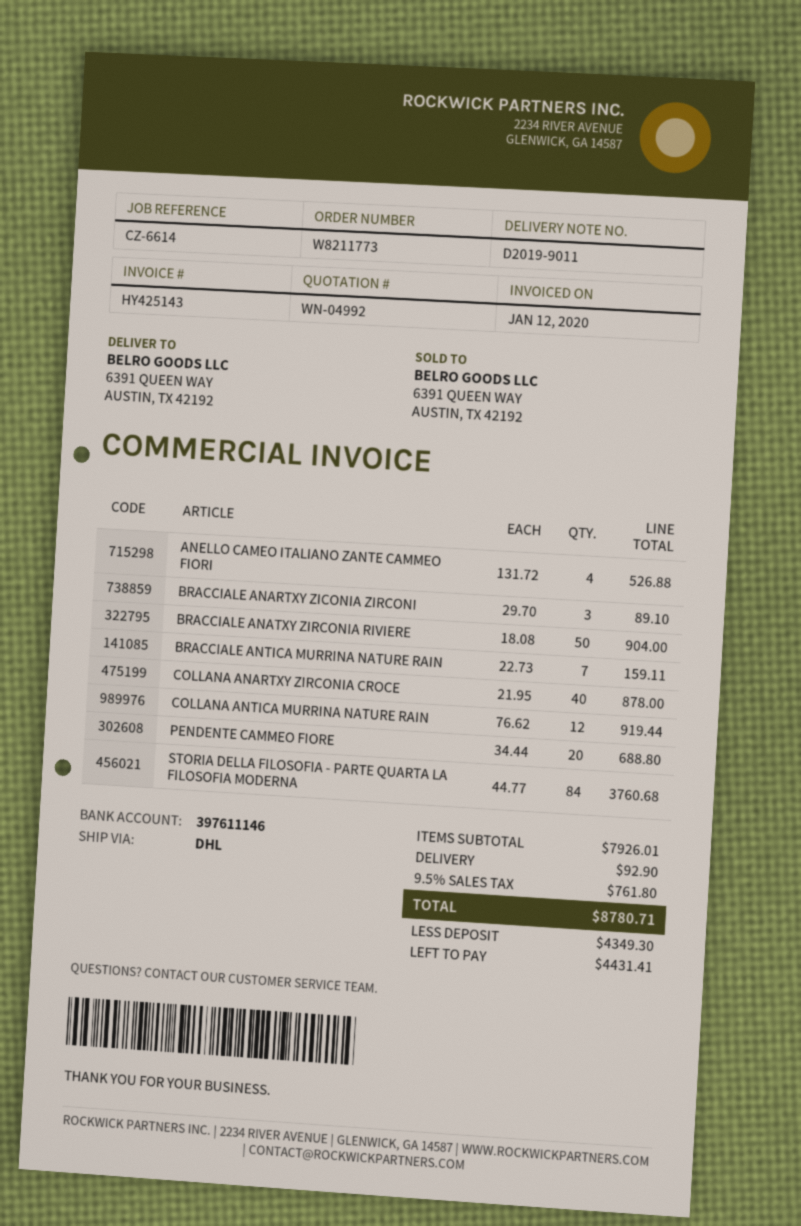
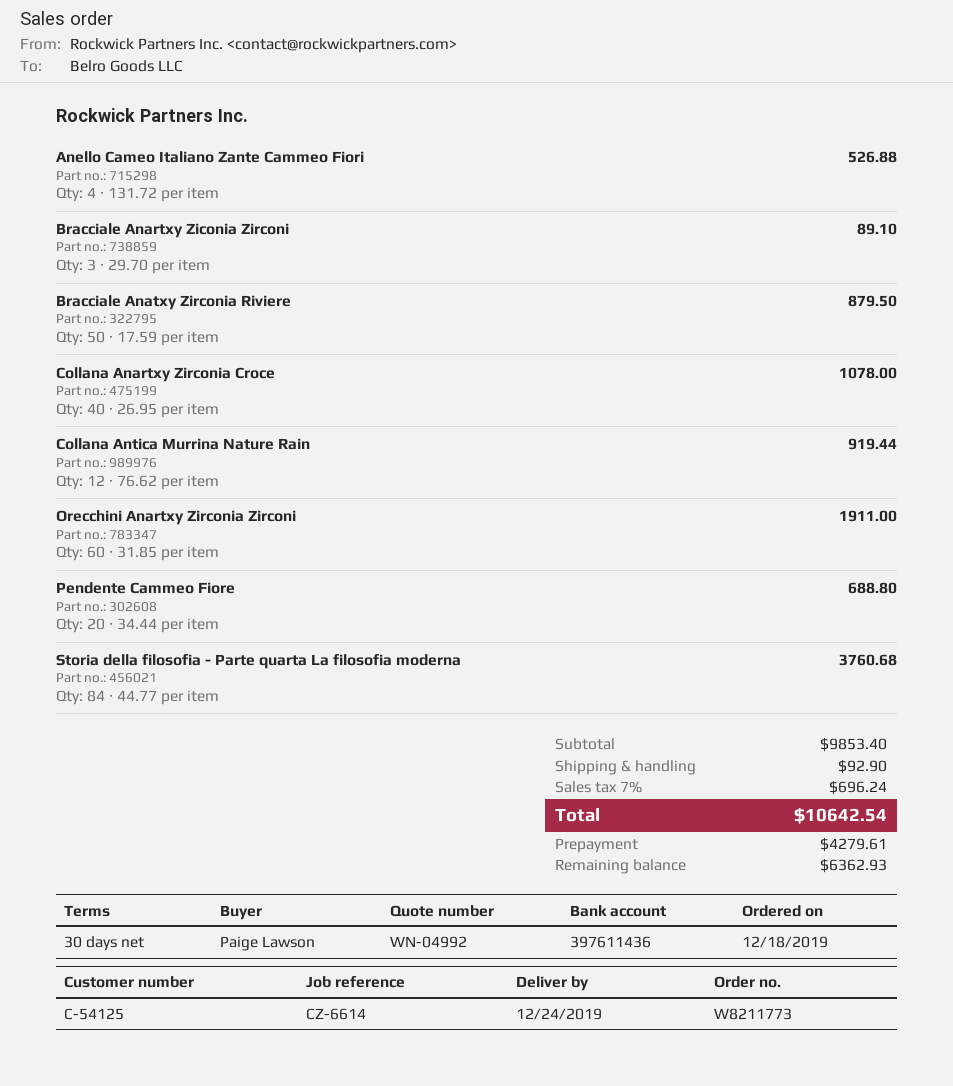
bank account: 397611146 -> 397611436
BRACCIALE ANATXY ZIRCONIA RIVIERE: 50 x 18.08 = 904.00 -> 50 x 17.59 = 879.50
BRACCIALE ANTICA MURRINA NATURE RAIN: 7 x 22.73 = 159.11 -> none
COLLANA ANARTXY ZIRCONIA CROCE: 40 x 21.95 = 878.00 -> 40 x 26.95 = 1078.00
Orecchini Anartxy Zirconia Zirconi: none -> 60 x 31.85 = 1911.00
subtotal: 7926.01 -> 9853.40
tax: 9.5% = 761.80 -> 7% = 696.24
total: 8780.71 -> 10642.54
deposit: 4349.30 -> 4279.61
balance: 4431.41 -> 6362.93

